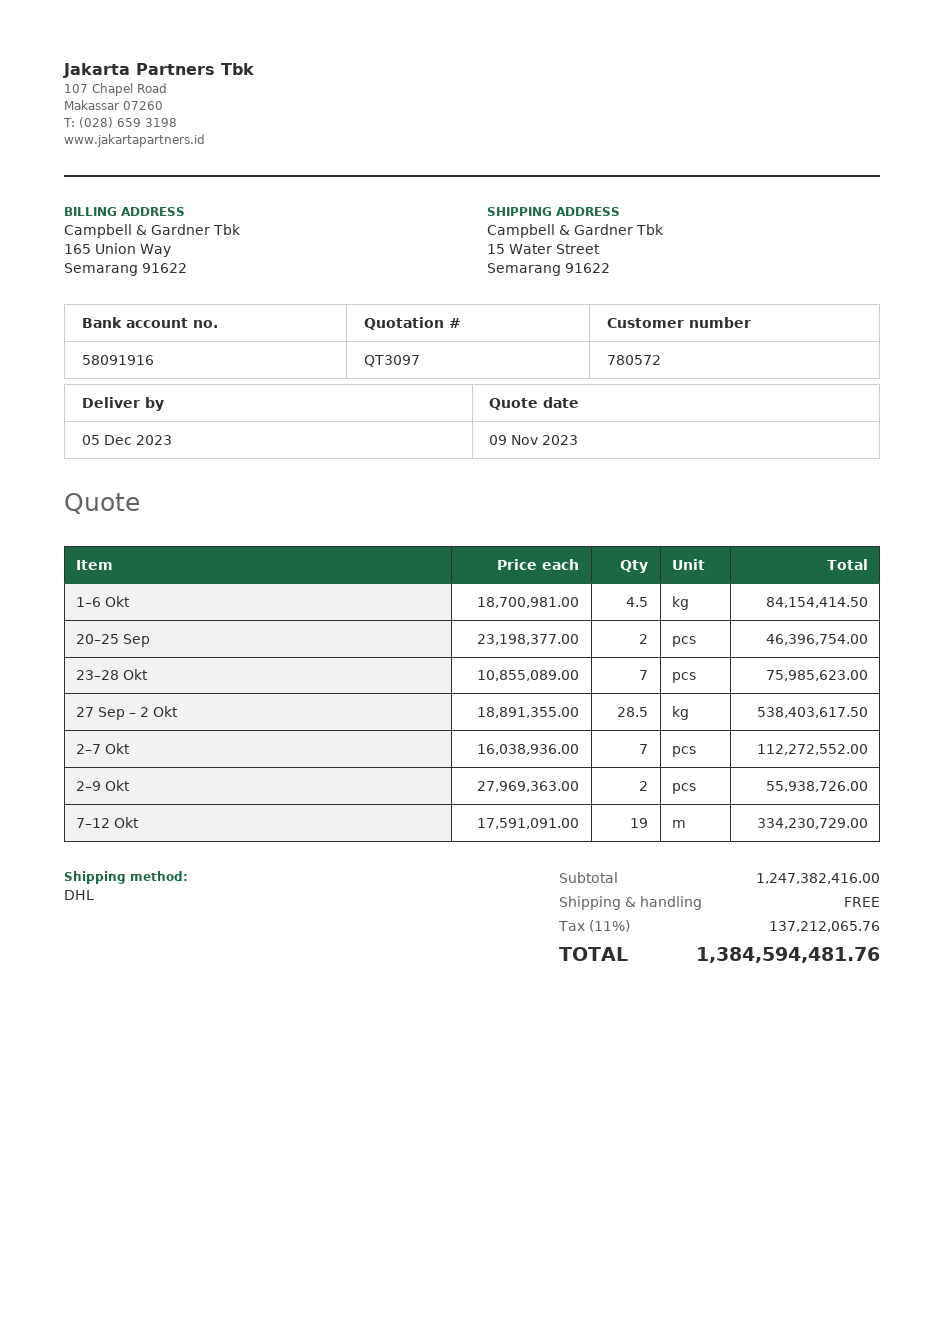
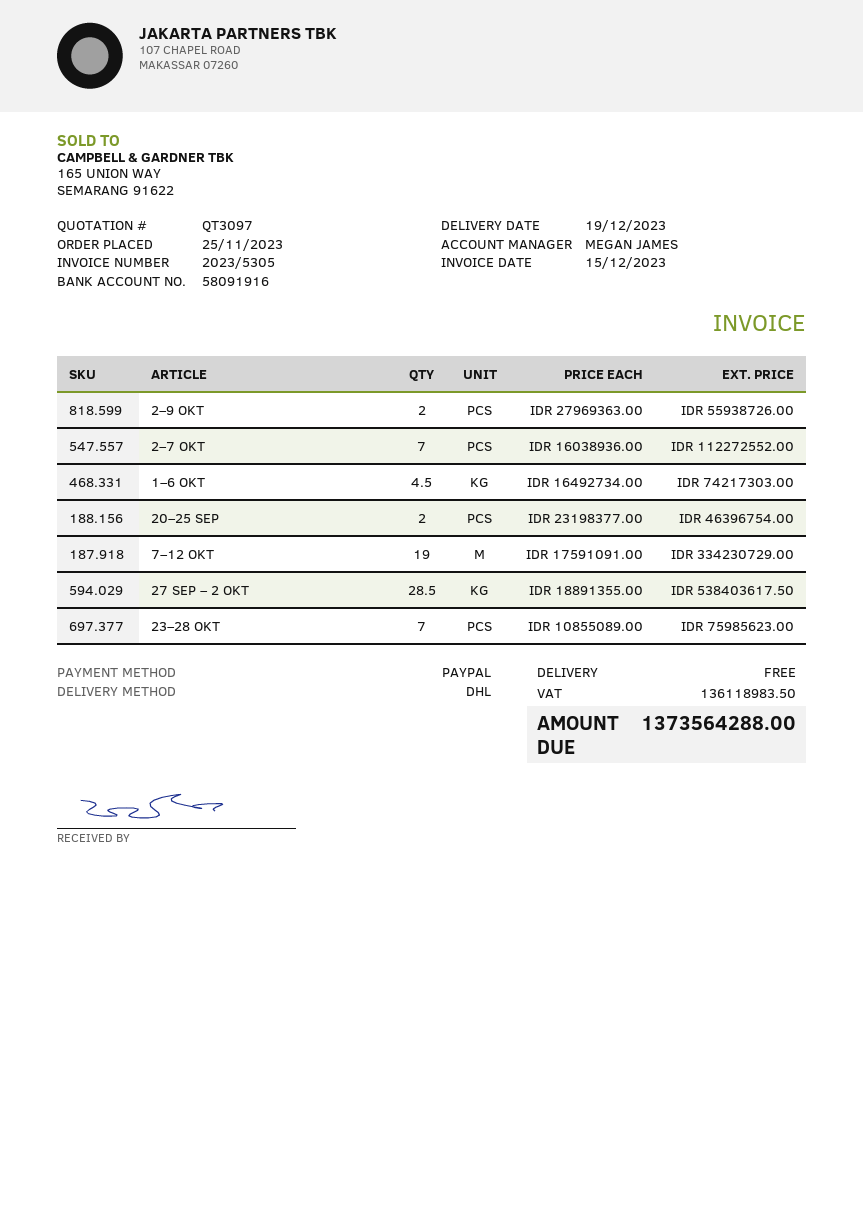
delivery date: 2023-12-05 -> 2023-12-19
1–6 Okt: 4.5 x 18700981.00 = 84154414.50 -> 4.5 x 16492734.00 = 74217303.00
tax: 137212065.76 -> 136118983.50
total: 1384594481.76 -> 1373564288.00

